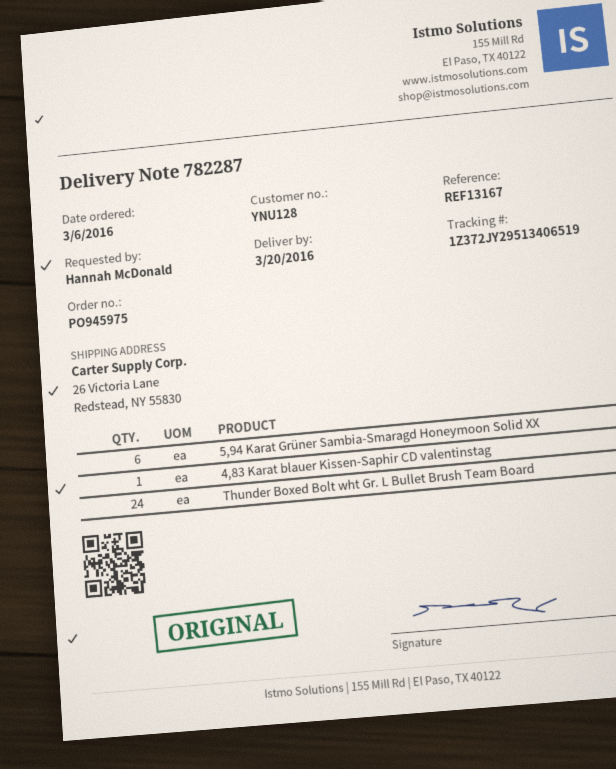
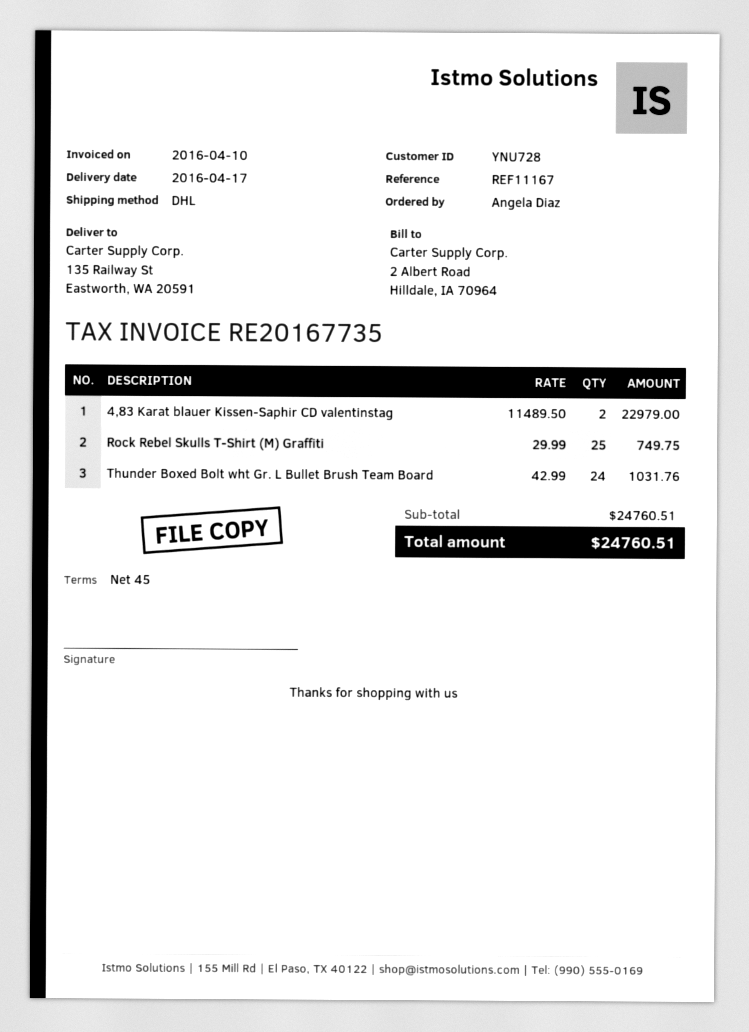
delivery date: 2016-03-20 -> 2016-04-17
customer number: YNU128 -> YNU728
reference: REF13167 -> REF11167
ordered by: Hannah McDonald -> Angela Diaz
ship to: 26 Victoria Lane, Redstead, NY 55830 -> 135 Railway St, Eastworth, WA 20591
5,94 Karat Grüner Sambia-Smaragd Honeymoon Solid XX: 6 -> none
4,83 Karat blauer Kissen-Saphir CD valentinstag: 1 -> 2
Rock Rebel Skulls T-Shirt (M) Graffiti: none -> 25

